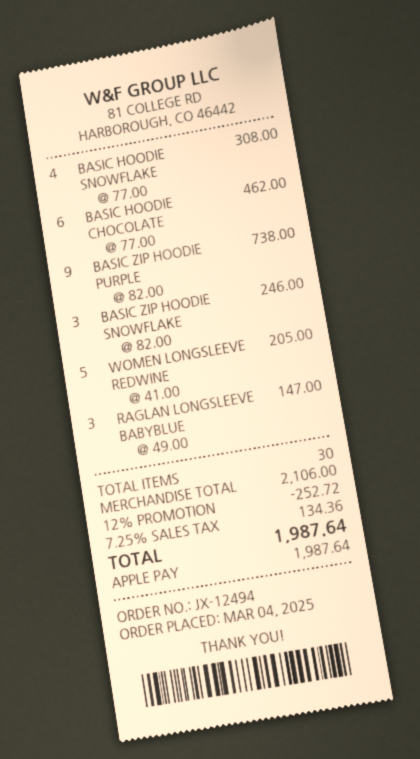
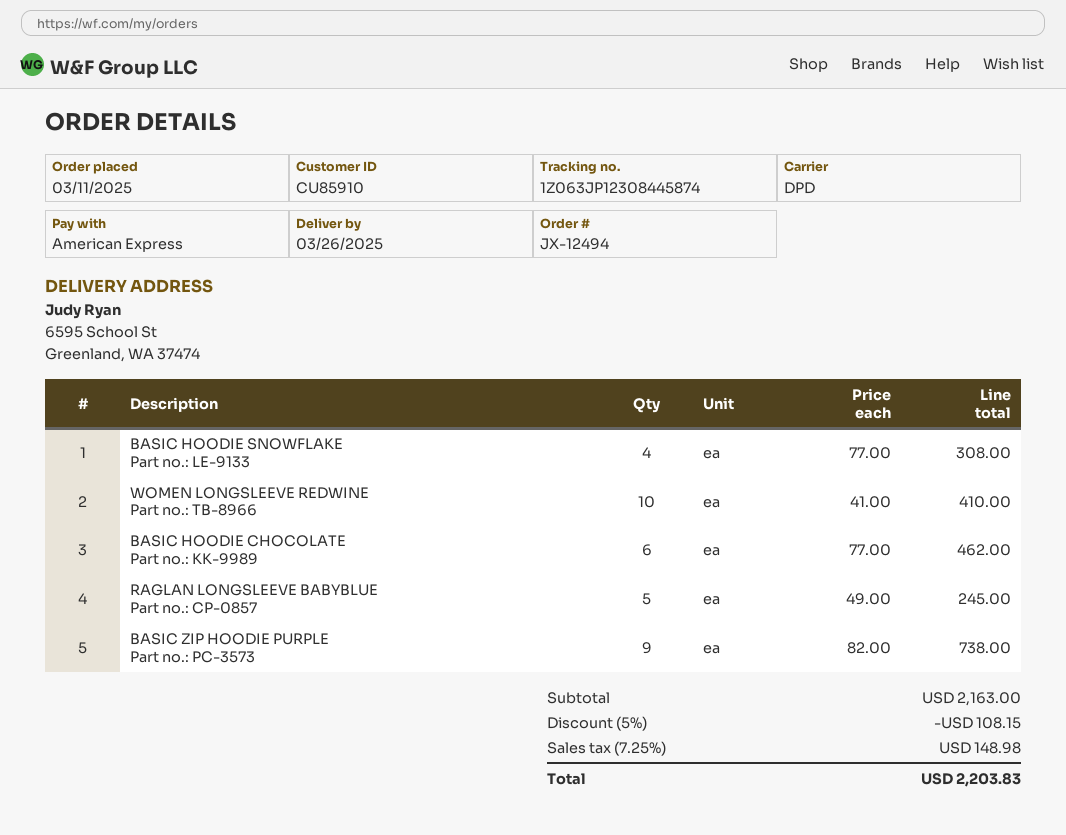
order date: 2025-03-04 -> 2025-03-11
payment method: Apple Pay -> American Express
BASIC ZIP HOODIE SNOWFLAKE: 3 x 82.00 = 246.00 -> none
WOMEN LONGSLEEVE REDWINE: 5 x 41.00 = 205.00 -> 10 x 41.00 = 410.00
RAGLAN LONGSLEEVE BABYBLUE: 3 x 49.00 = 147.00 -> 5 x 49.00 = 245.00
subtotal: 2106.00 -> 2163.00
discount: 12% = 252.72 -> 5% = 108.15
tax: 7.25% = 134.36 -> 7.25% = 148.98
total: 1987.64 -> 2203.83

